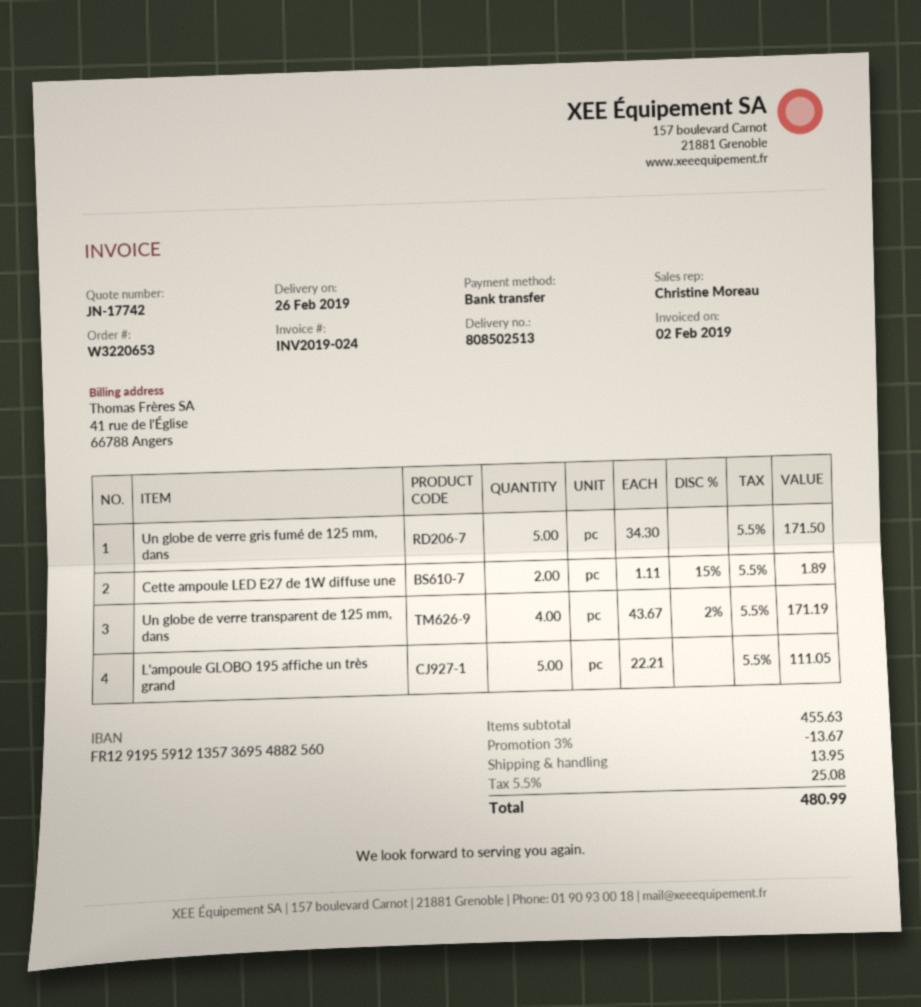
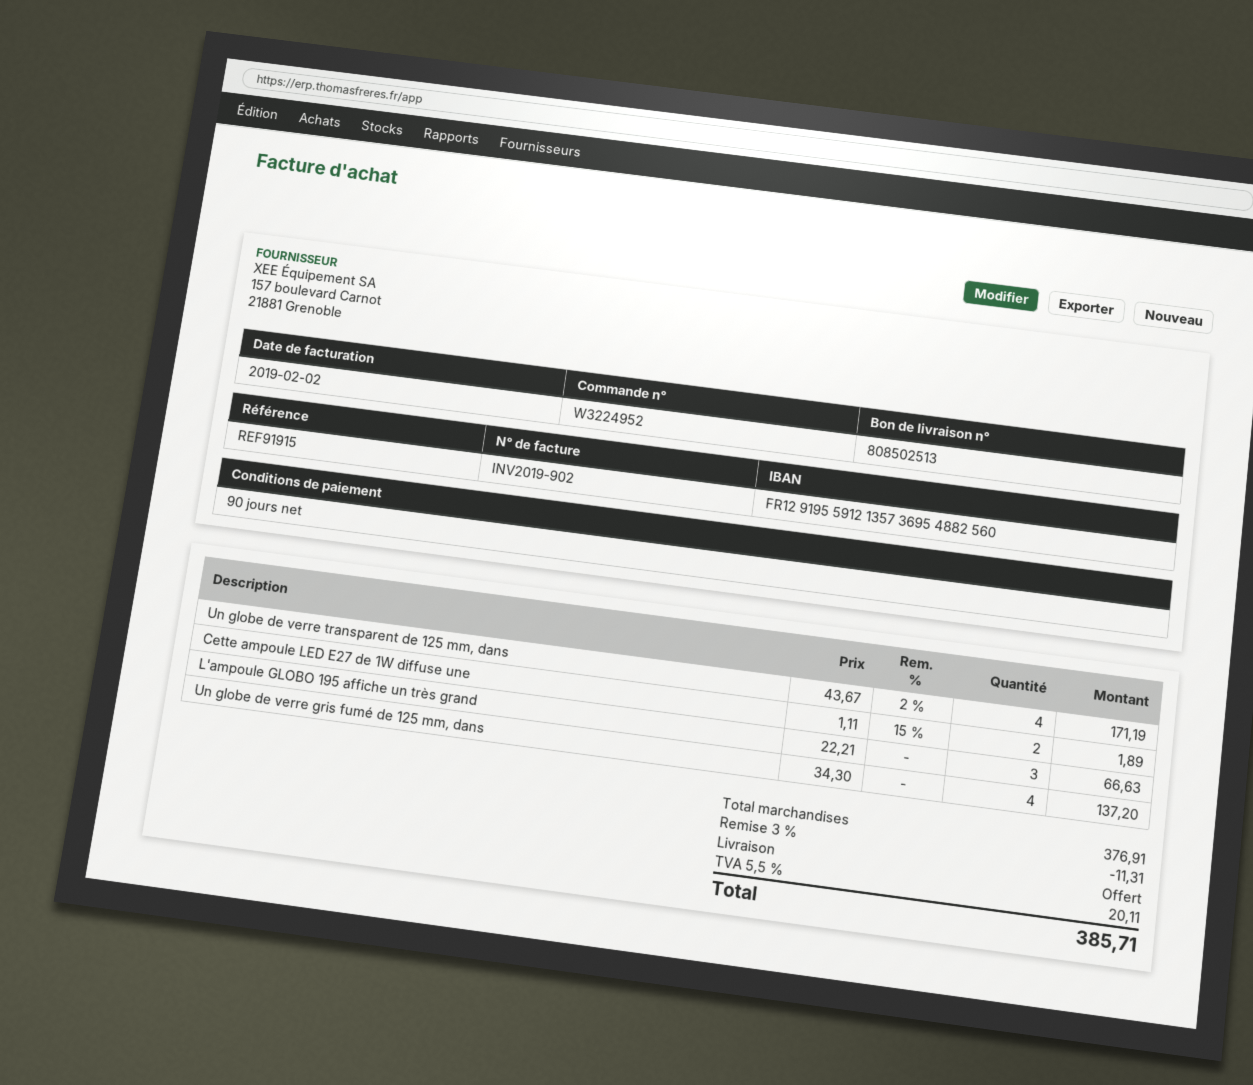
order number: W3220653 -> W3224952
invoice number: INV2019-024 -> INV2019-902
Un globe de verre gris fumé de 125 mm, dans: 5 x 34.30 = 171.50 -> 4 x 34.30 = 137.20
L'ampoule GLOBO 195 affiche un très grand: 5 x 22.21 = 111.05 -> 3 x 22.21 = 66.63
subtotal: 455.63 -> 376.91
discount: 3% = 13.67 -> 3% = 11.31
shipping: 13.95 -> 0.00
tax: 5.5% = 25.08 -> 5.5% = 20.11
total: 480.99 -> 385.71

